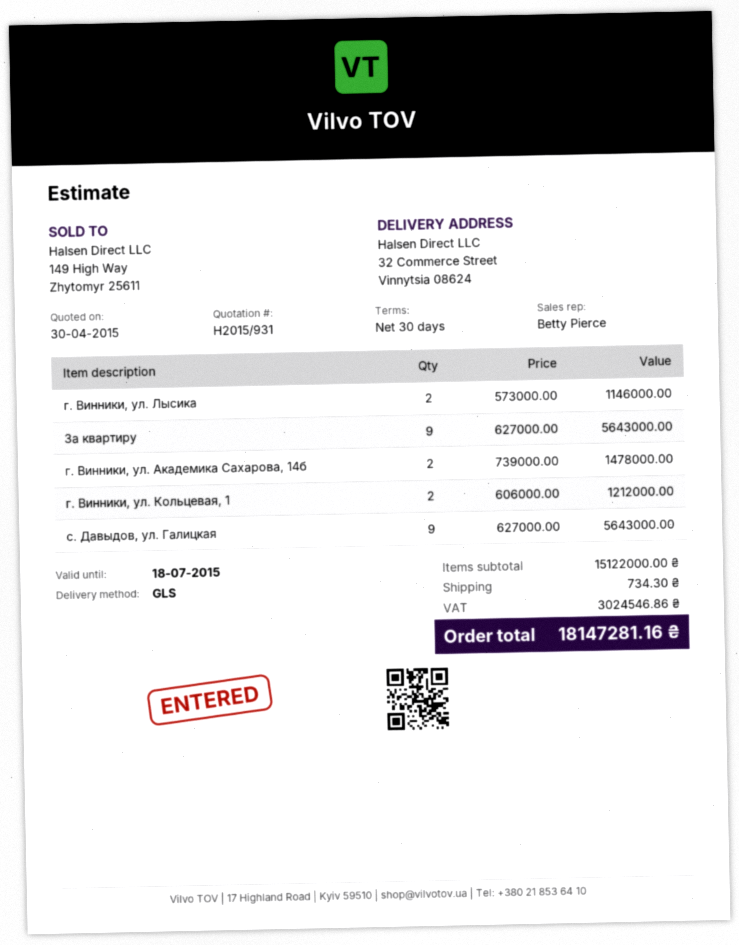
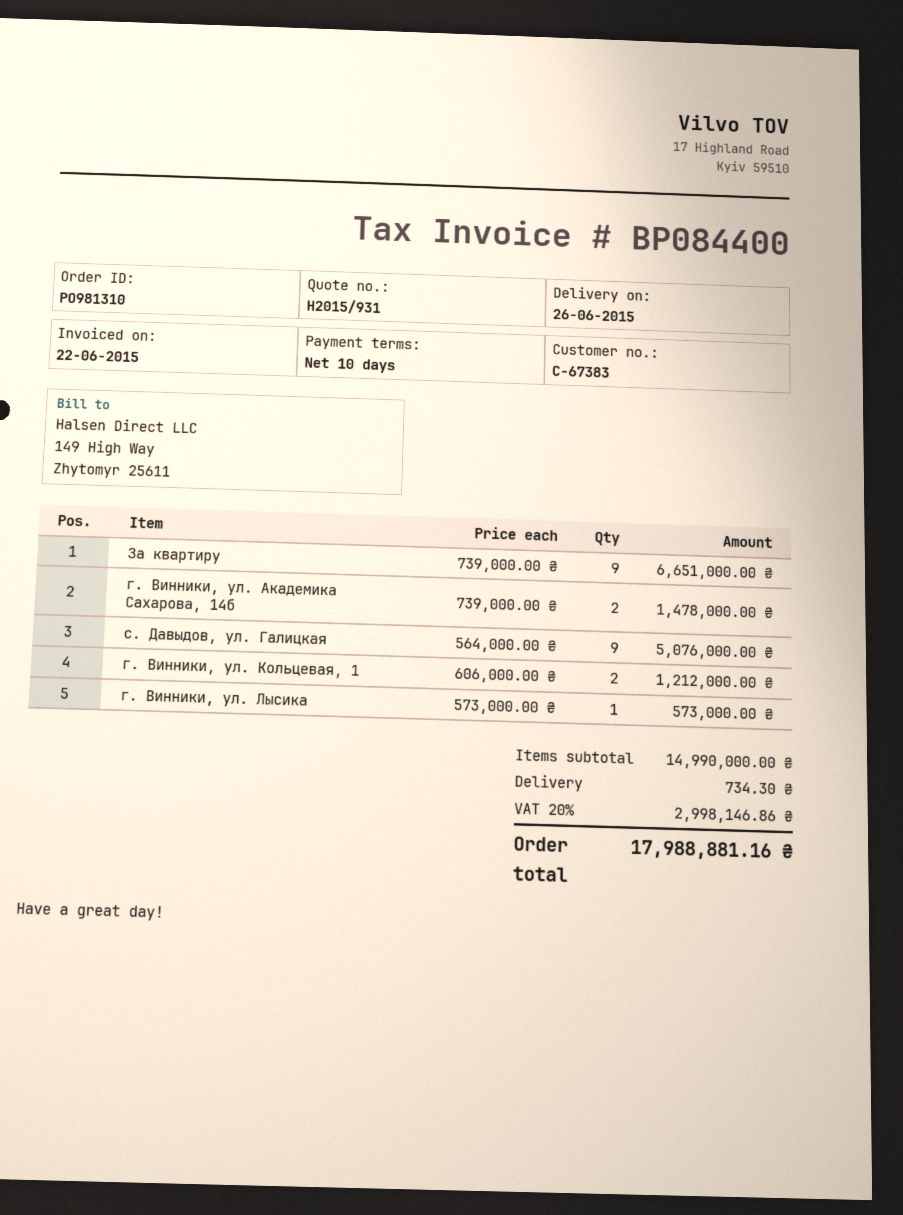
payment terms: 30 days -> 10 days
г. Винники, ул. Лысика: 2 x 573000.00 = 1146000.00 -> 1 x 573000.00 = 573000.00
За квартиру: 9 x 627000.00 = 5643000.00 -> 9 x 739000.00 = 6651000.00
с. Давыдов, ул. Галицкая: 9 x 627000.00 = 5643000.00 -> 9 x 564000.00 = 5076000.00
subtotal: 15122000.00 -> 14990000.00
tax: 3024546.86 -> 2998146.86
total: 18147281.16 -> 17988881.16

